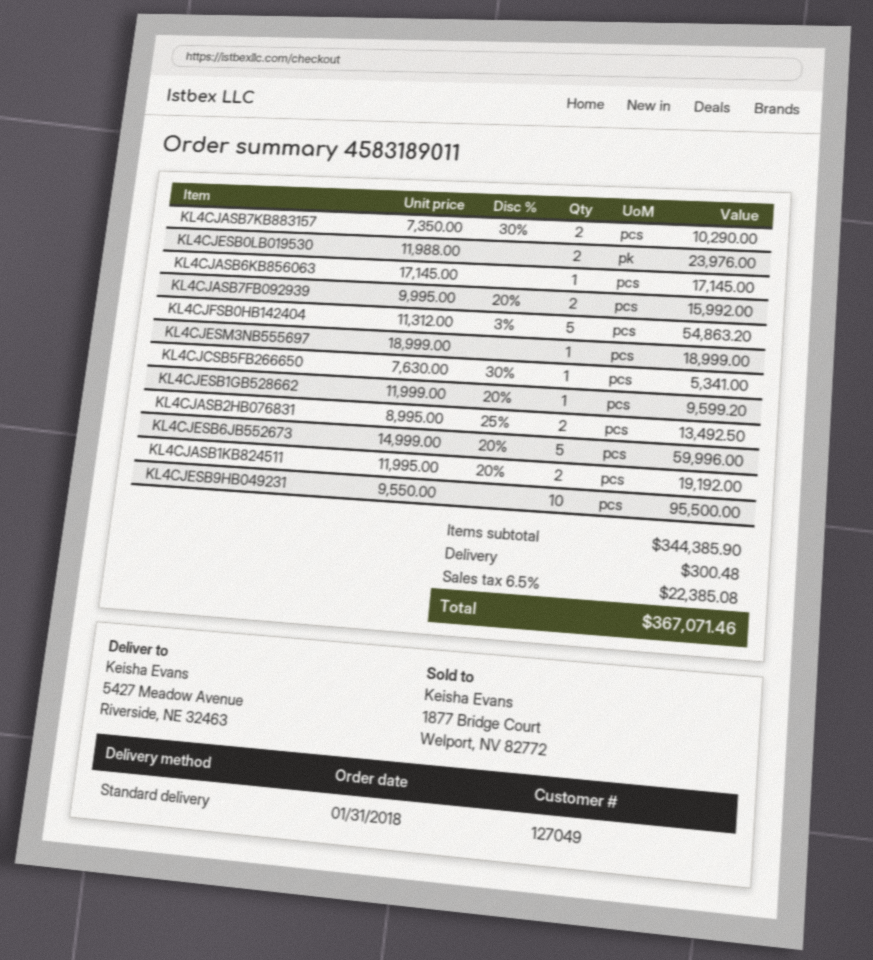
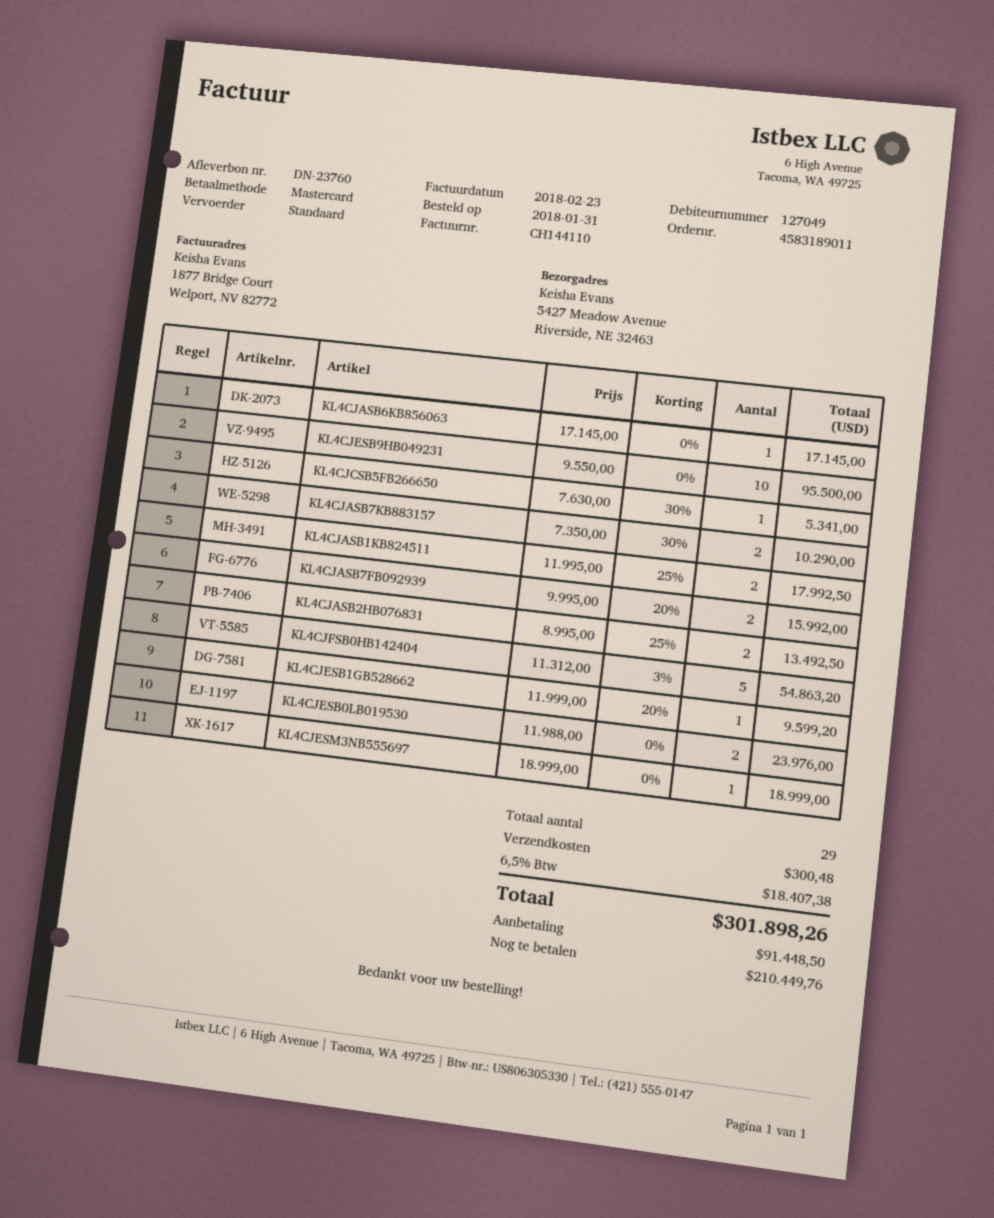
KL4CJESB6JB552673: 5 x 14999.00 - 20% = 59996.00 -> none
KL4CJASB1KB824511: 2 x 11995.00 - 20% = 19192.00 -> 2 x 11995.00 - 25% = 17992.50
tax: 6.5% = 22385.08 -> 6.5% = 18407.38
total: 367071.46 -> 301898.26

